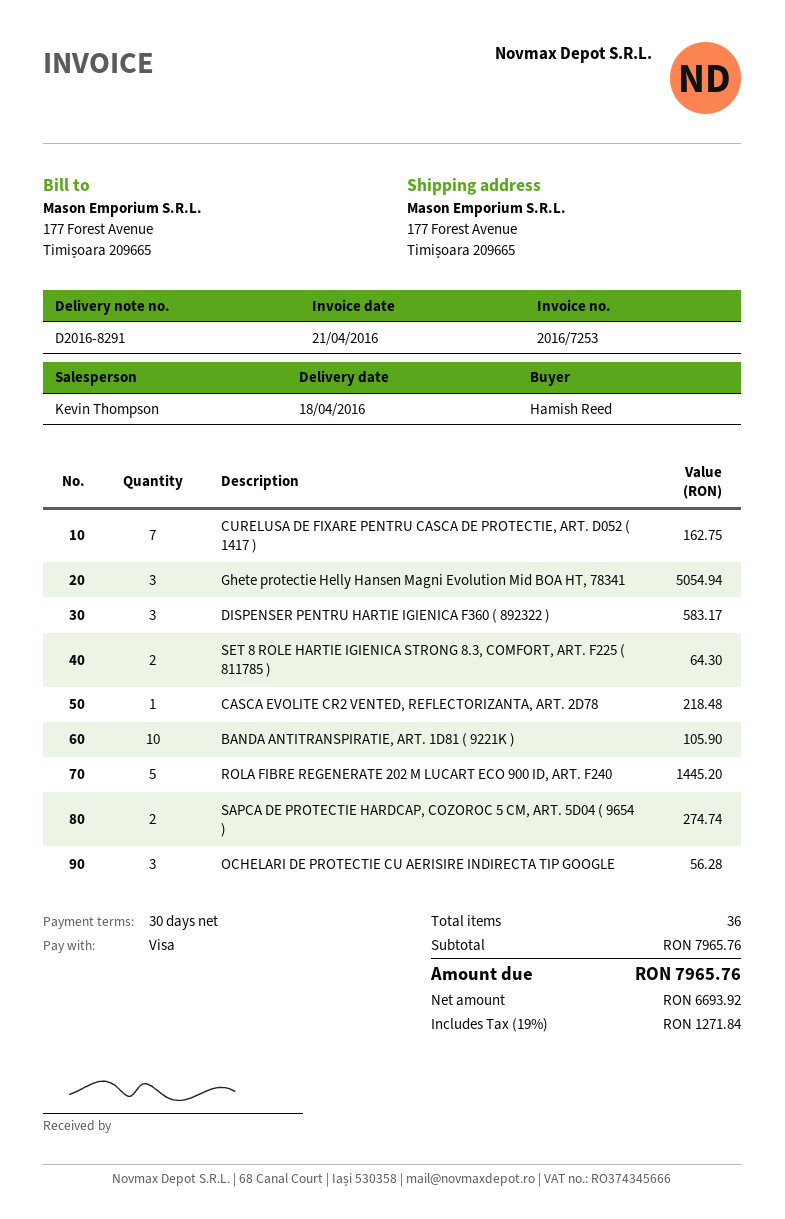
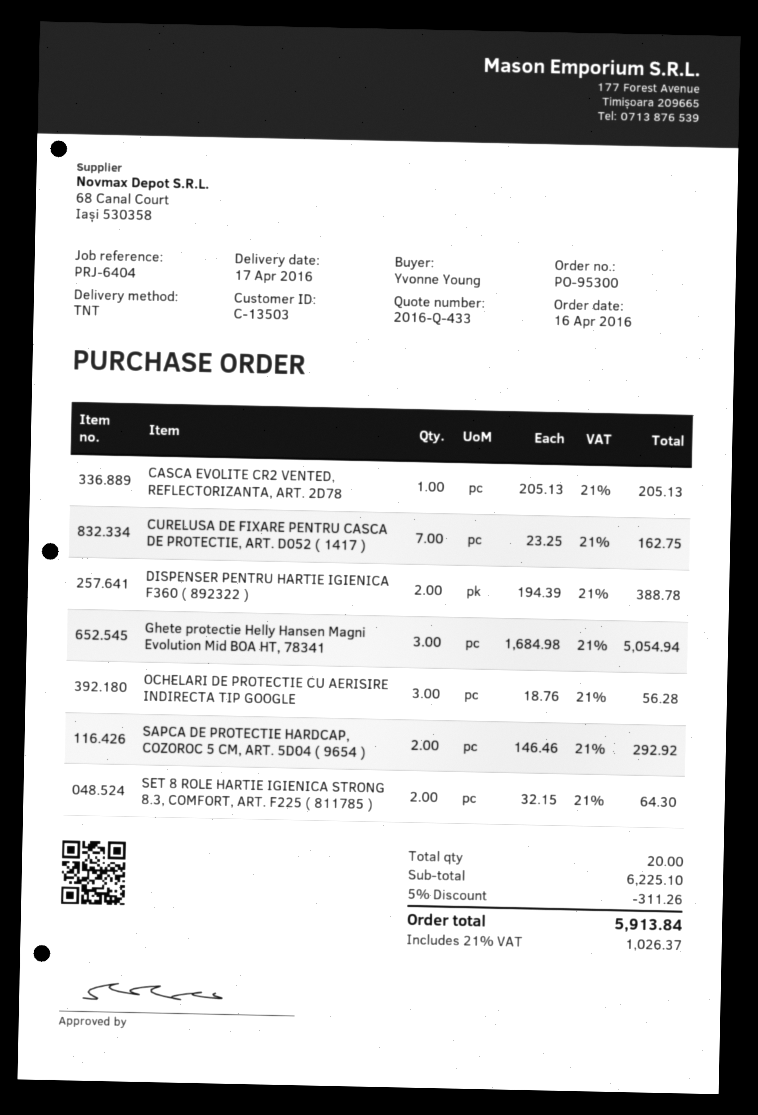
delivery date: 2016-04-18 -> 2016-04-17
ordered by: Hamish Reed -> Yvonne Young
DISPENSER PENTRU HARTIE IGIENICA F360 ( 892322 ): 3 for 583.17 -> 2 for 388.78
CASCA EVOLITE CR2 VENTED, REFLECTORIZANTA, ART. 2D78: 1 for 218.48 -> 1 for 205.13
BANDA ANTITRANSPIRATIE, ART. 1D81 ( 9221K ): 10 for 105.90 -> none
ROLA FIBRE REGENERATE 202 M LUCART ECO 900 ID, ART. F240: 5 for 1445.20 -> none
SAPCA DE PROTECTIE HARDCAP, COZOROC 5 CM, ART. 5D04 ( 9654 ): 2 for 274.74 -> 2 for 292.92
total quantity: 36 -> 20
subtotal: 7965.76 -> 6225.10
discount: none -> 5% = 311.26
tax: 19% = 1271.84 -> 21% = 1026.37
total: 7965.76 -> 5913.84

